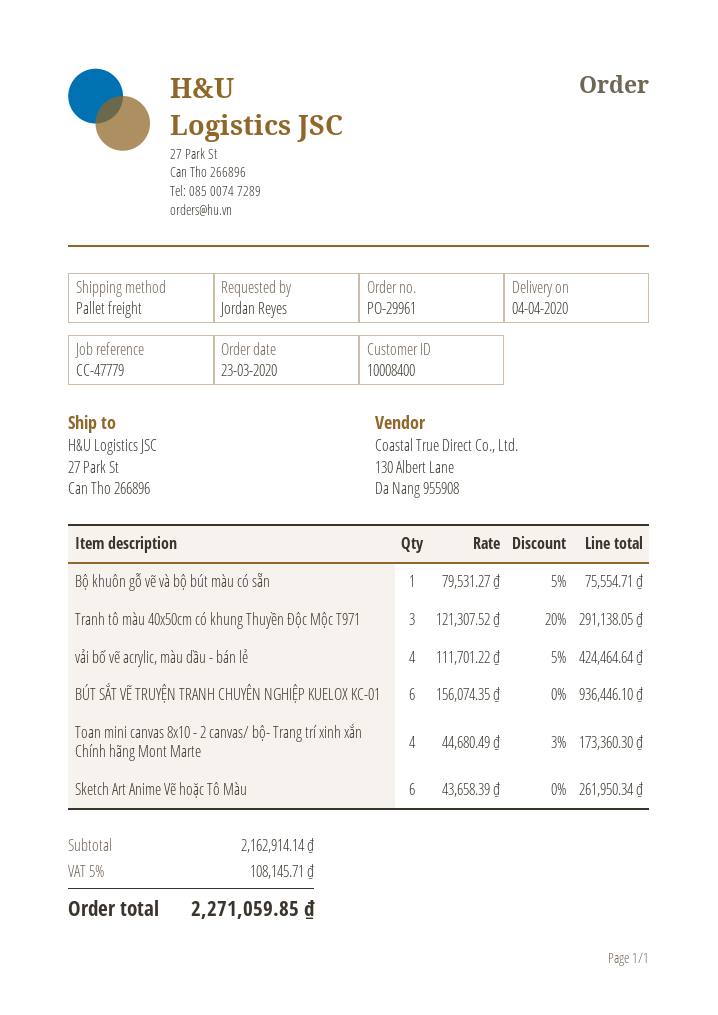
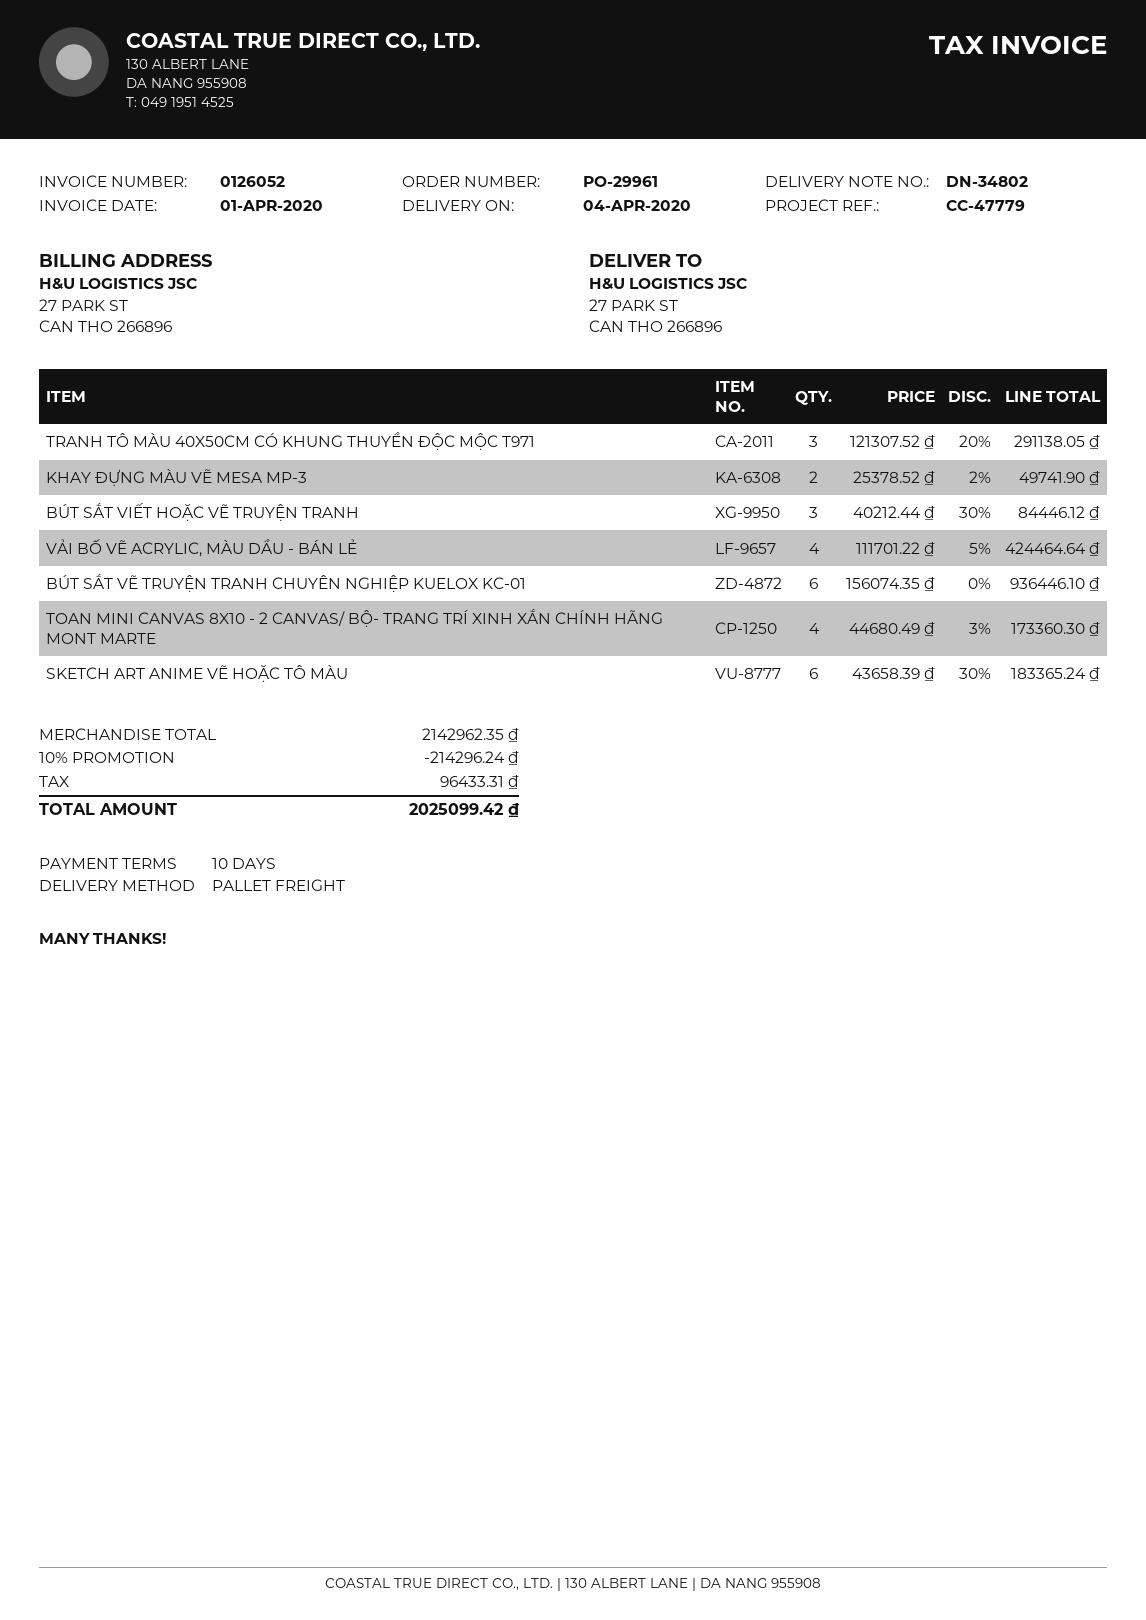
Bộ khuôn gỗ vẽ và bộ bút màu có sẵn: 1 x 79531.27 - 5% = 75554.71 -> none
Sketch Art Anime Vẽ hoặc Tô Màu: 6 x 43658.39 = 261950.34 -> 6 x 43658.39 - 30% = 183365.24
KHAY ĐỰNG MÀU VẼ MESA MP-3: none -> 2 x 25378.52 - 2% = 49741.90
BÚT SẮT VIẾT HOẶC VẼ TRUYỆN TRANH: none -> 3 x 40212.44 - 30% = 84446.12
subtotal: 2162914.14 -> 2142962.35
discount: none -> 10% = 214296.24
tax: 108145.71 -> 96433.31
total: 2271059.85 -> 2025099.42

